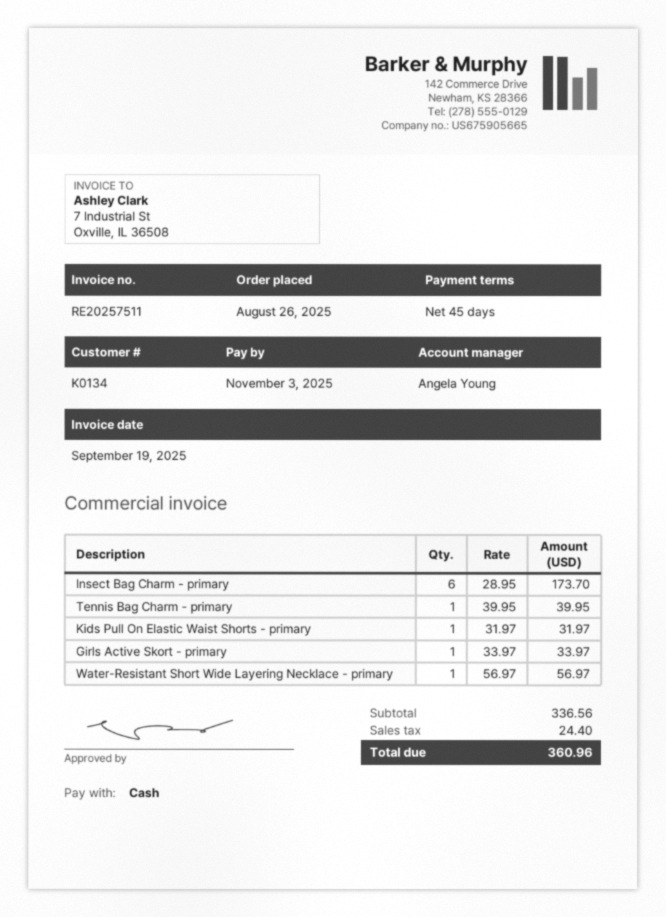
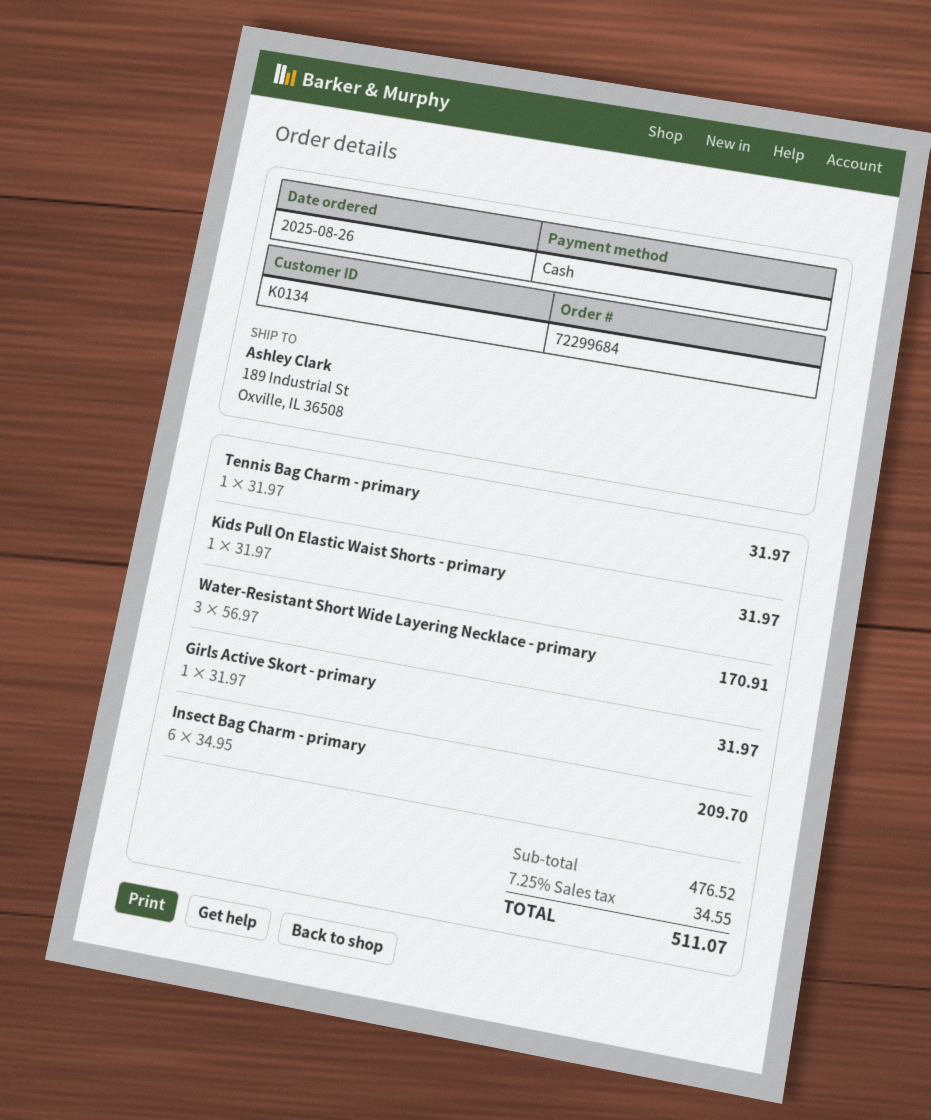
Insect Bag Charm - primary: 6 x 28.95 = 173.70 -> 6 x 34.95 = 209.70
Tennis Bag Charm - primary: 1 x 39.95 = 39.95 -> 1 x 31.97 = 31.97
Girls Active Skort - primary: 1 x 33.97 = 33.97 -> 1 x 31.97 = 31.97
Water-Resistant Short Wide Layering Necklace - primary: 1 x 56.97 = 56.97 -> 3 x 56.97 = 170.91
subtotal: 336.56 -> 476.52
tax: 24.40 -> 34.55
total: 360.96 -> 511.07

